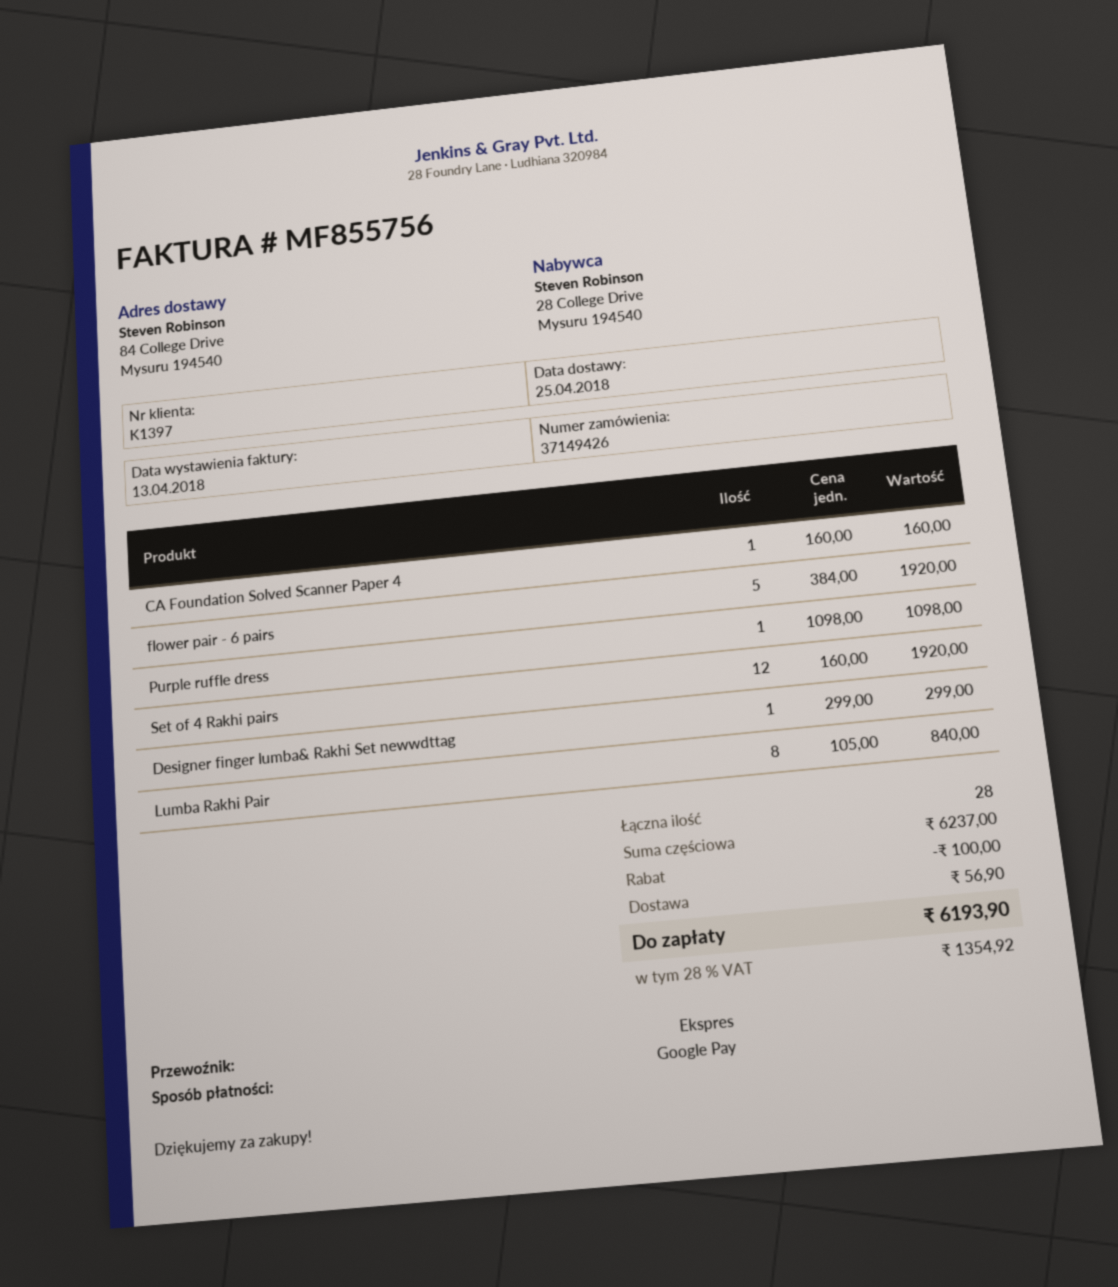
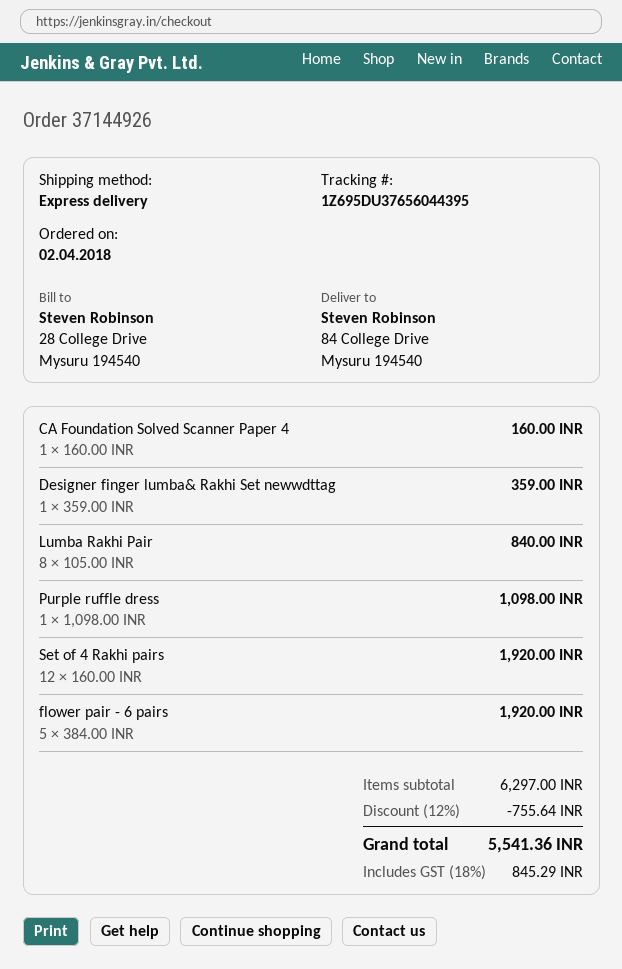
order number: 37149426 -> 37144926
Designer finger lumba& Rakhi Set newwdttag: 1 x 299.00 = 299.00 -> 1 x 359.00 = 359.00
subtotal: 6237.00 -> 6297.00
discount: 100.00 -> 755.64
shipping: 56.90 -> none
tax: 28% = 1354.92 -> 18% = 845.29
total: 6193.90 -> 5541.36

